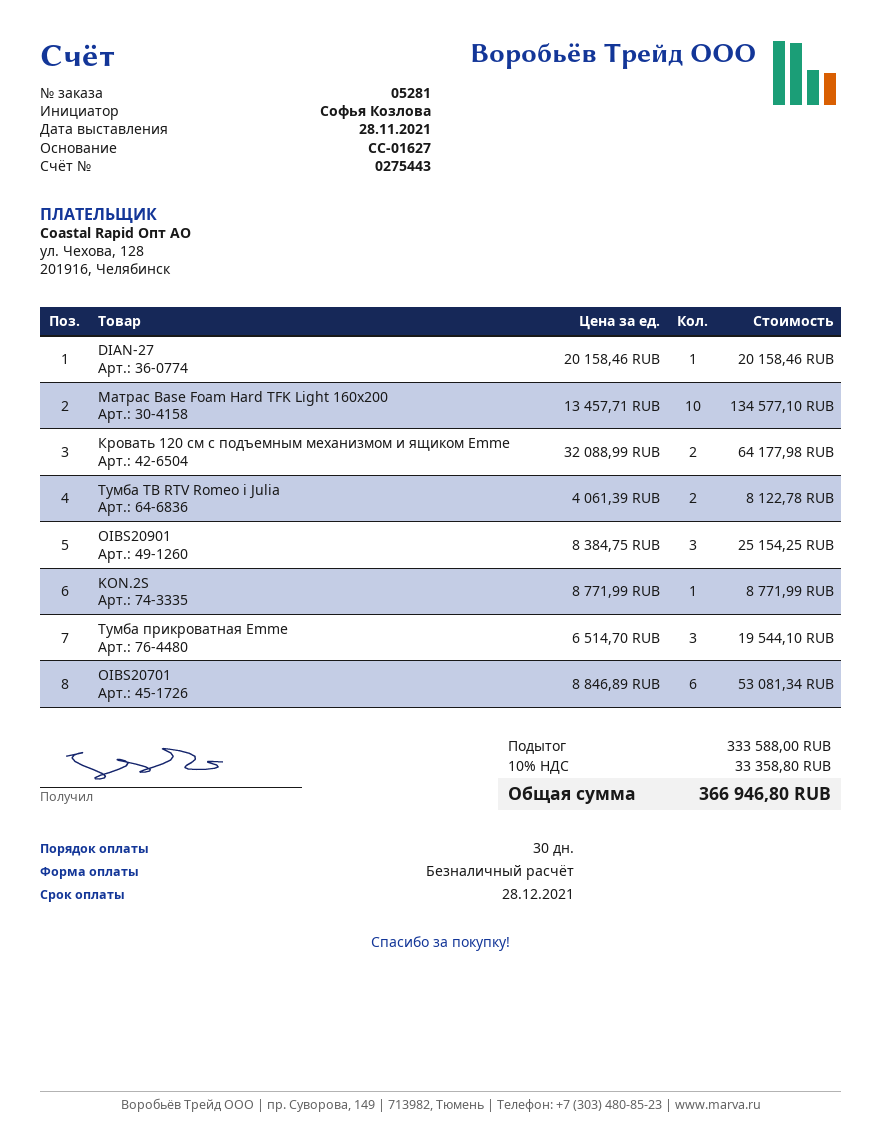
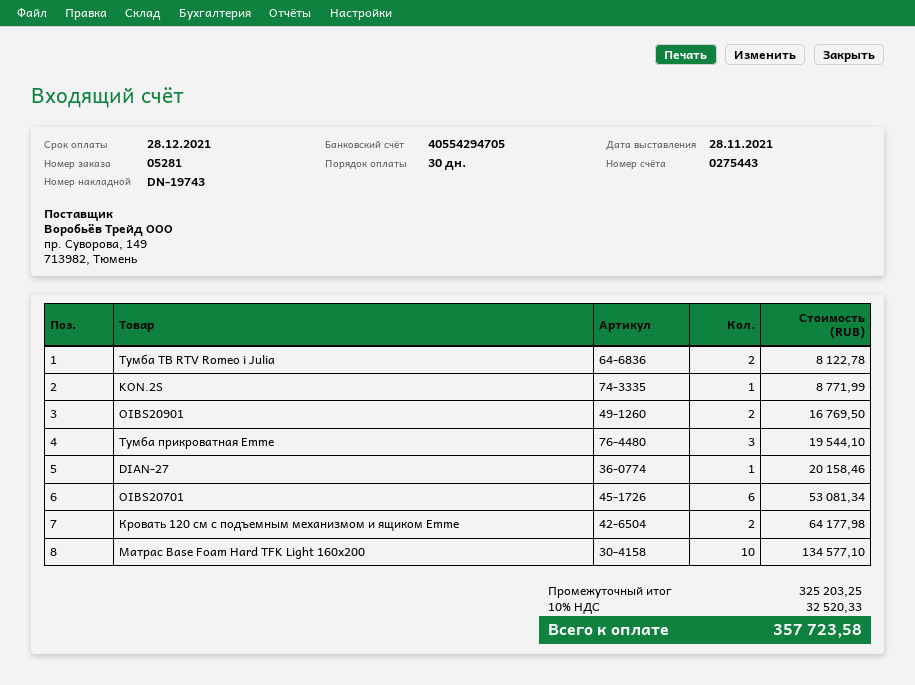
OIBS20901: 3 for 25154.25 -> 2 for 16769.50
subtotal: 333588.00 -> 325203.25
tax: 10% = 33358.80 -> 10% = 32520.33
total: 366946.80 -> 357723.58

